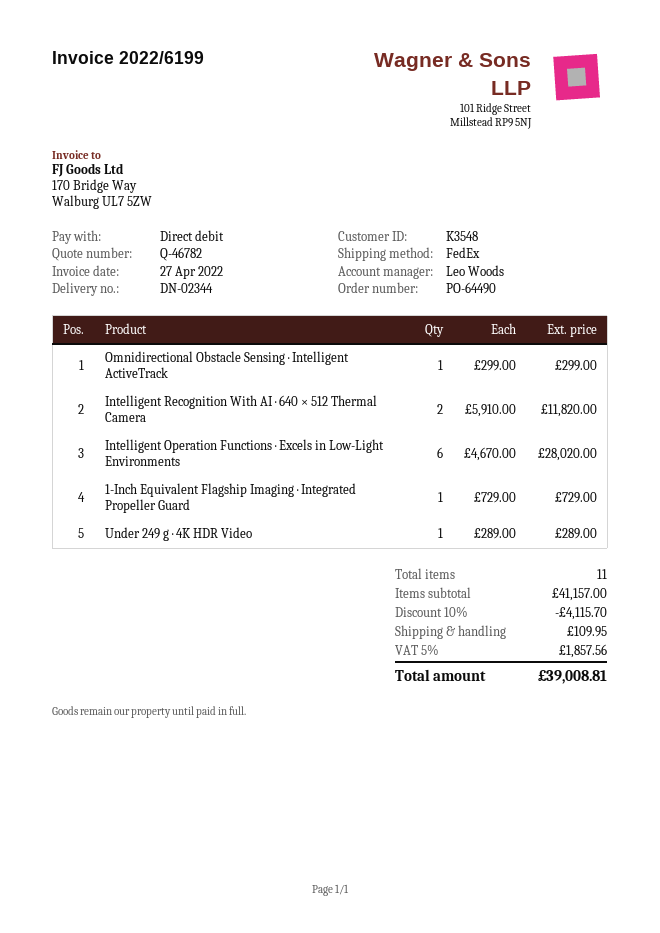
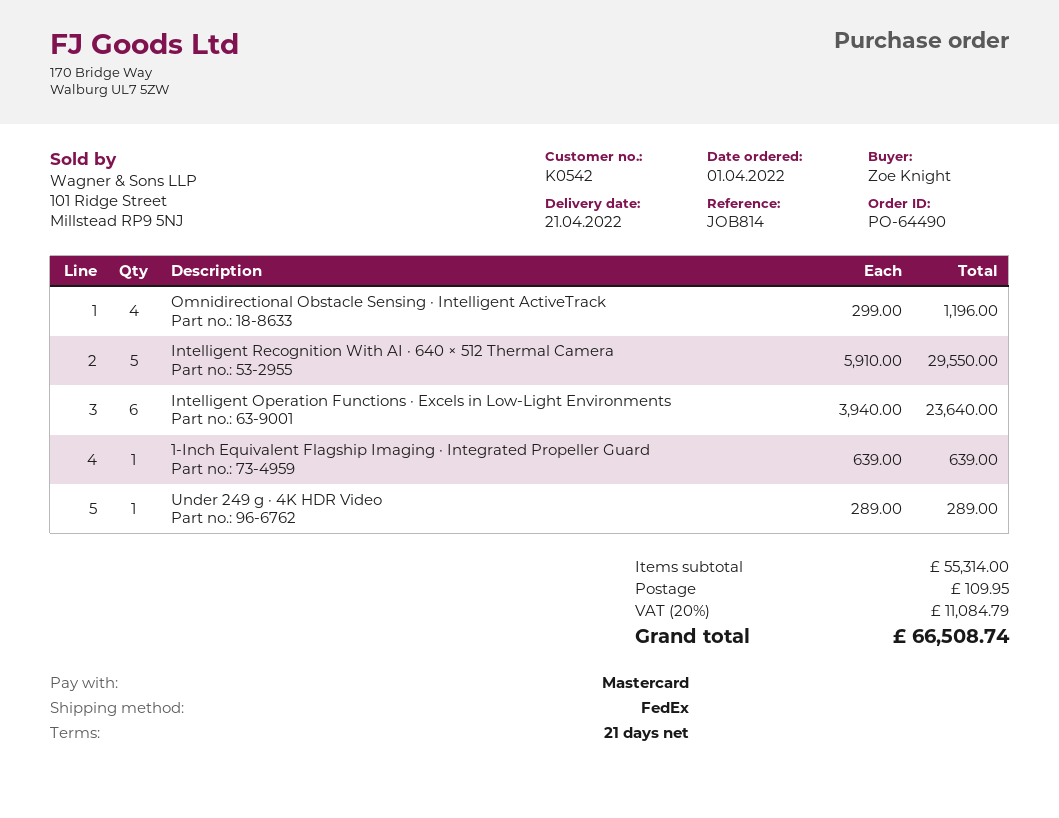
customer number: K3548 -> K0542
payment method: direct debit -> Mastercard
Omnidirectional Obstacle Sensing · Intelligent ActiveTrack: 1 x 299.00 = 299.00 -> 4 x 299.00 = 1196.00
Intelligent Recognition With AI · 640 × 512 Thermal Camera: 2 x 5910.00 = 11820.00 -> 5 x 5910.00 = 29550.00
Intelligent Operation Functions · Excels in Low-Light Environments: 6 x 4670.00 = 28020.00 -> 6 x 3940.00 = 23640.00
1-Inch Equivalent Flagship Imaging · Integrated Propeller Guard: 1 x 729.00 = 729.00 -> 1 x 639.00 = 639.00
subtotal: 41157.00 -> 55314.00
discount: 10% = 4115.70 -> none
tax: 5% = 1857.56 -> 20% = 11084.79
total: 39008.81 -> 66508.74

